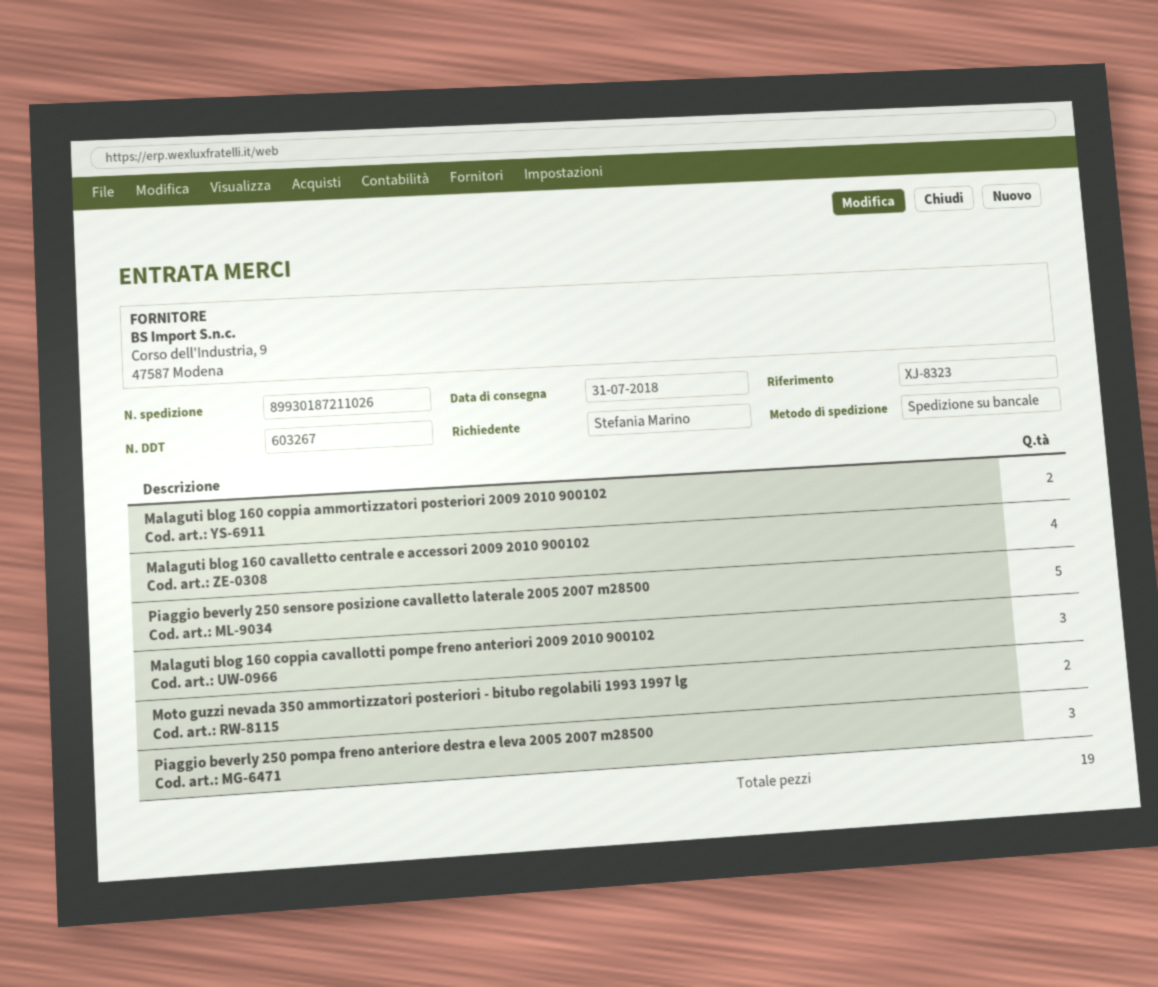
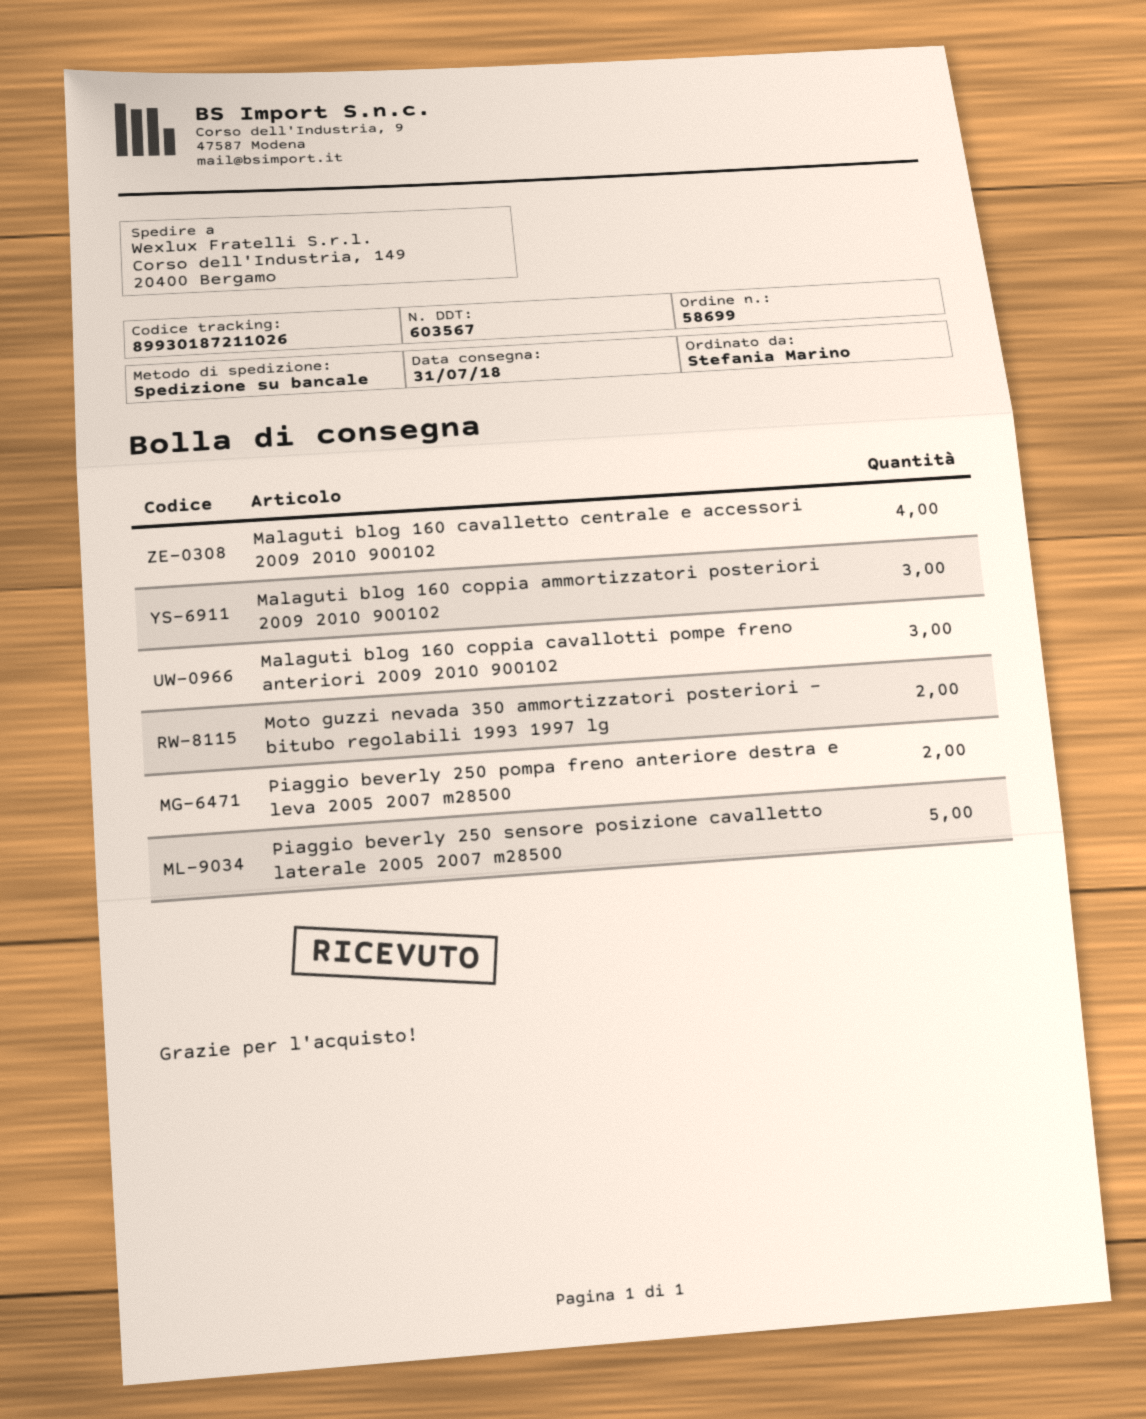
delivery note number: 603267 -> 603567
Malaguti blog 160 coppia ammortizzatori posteriori 2009 2010 900102: 2 -> 3
Piaggio beverly 250 pompa freno anteriore destra e leva 2005 2007 m28500: 3 -> 2

